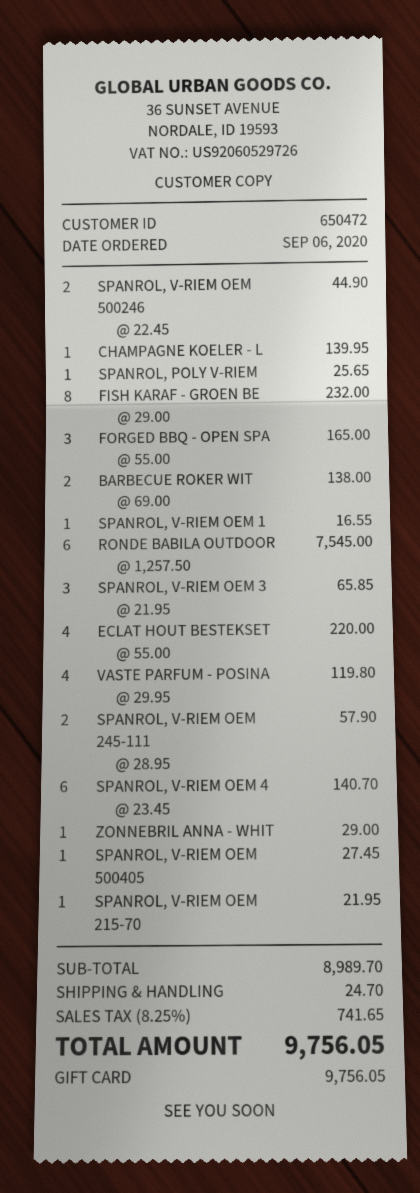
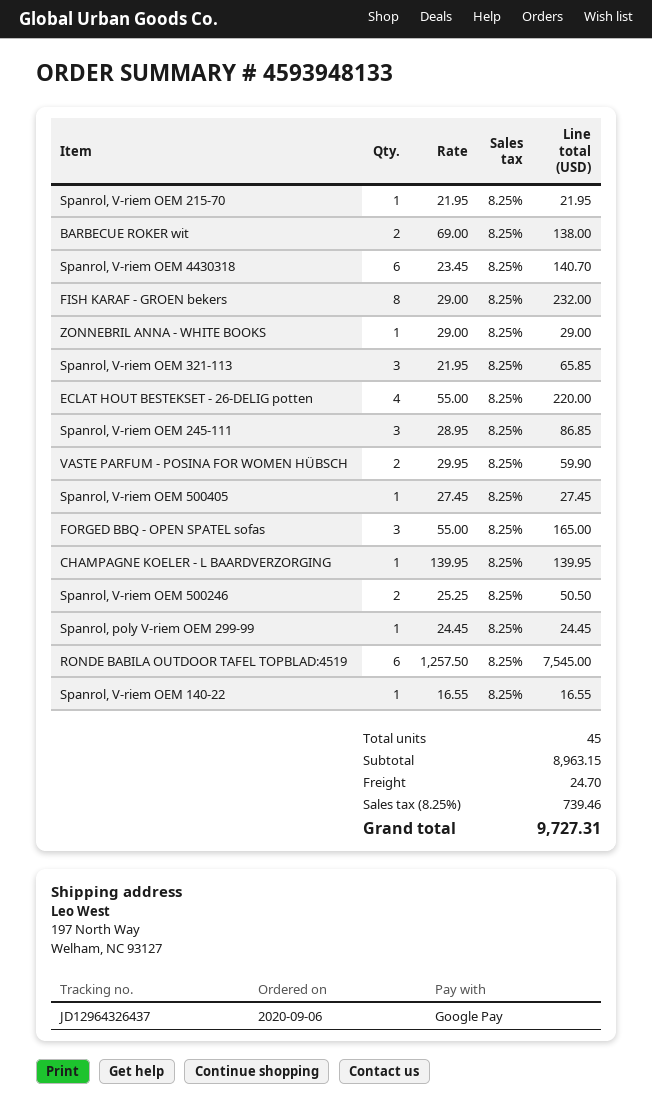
payment method: gift card -> Google Pay
SPANROL, V-RIEM OEM 500246: 2 x 22.45 = 44.90 -> 2 x 25.25 = 50.50
SPANROL, POLY V-RIEM: 1 x 25.65 = 25.65 -> 1 x 24.45 = 24.45
VASTE PARFUM - POSINA: 4 x 29.95 = 119.80 -> 2 x 29.95 = 59.90
SPANROL, V-RIEM OEM 245-111: 2 x 28.95 = 57.90 -> 3 x 28.95 = 86.85
subtotal: 8989.70 -> 8963.15
tax: 8.25% = 741.65 -> 8.25% = 739.46
total: 9756.05 -> 9727.31

